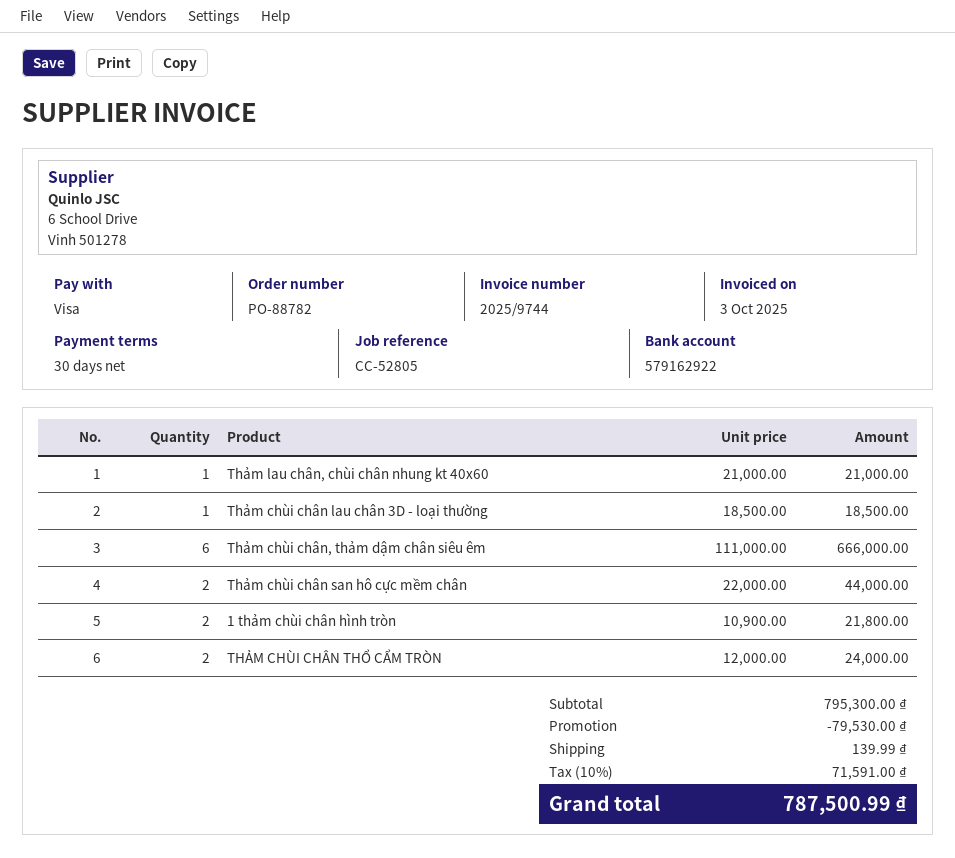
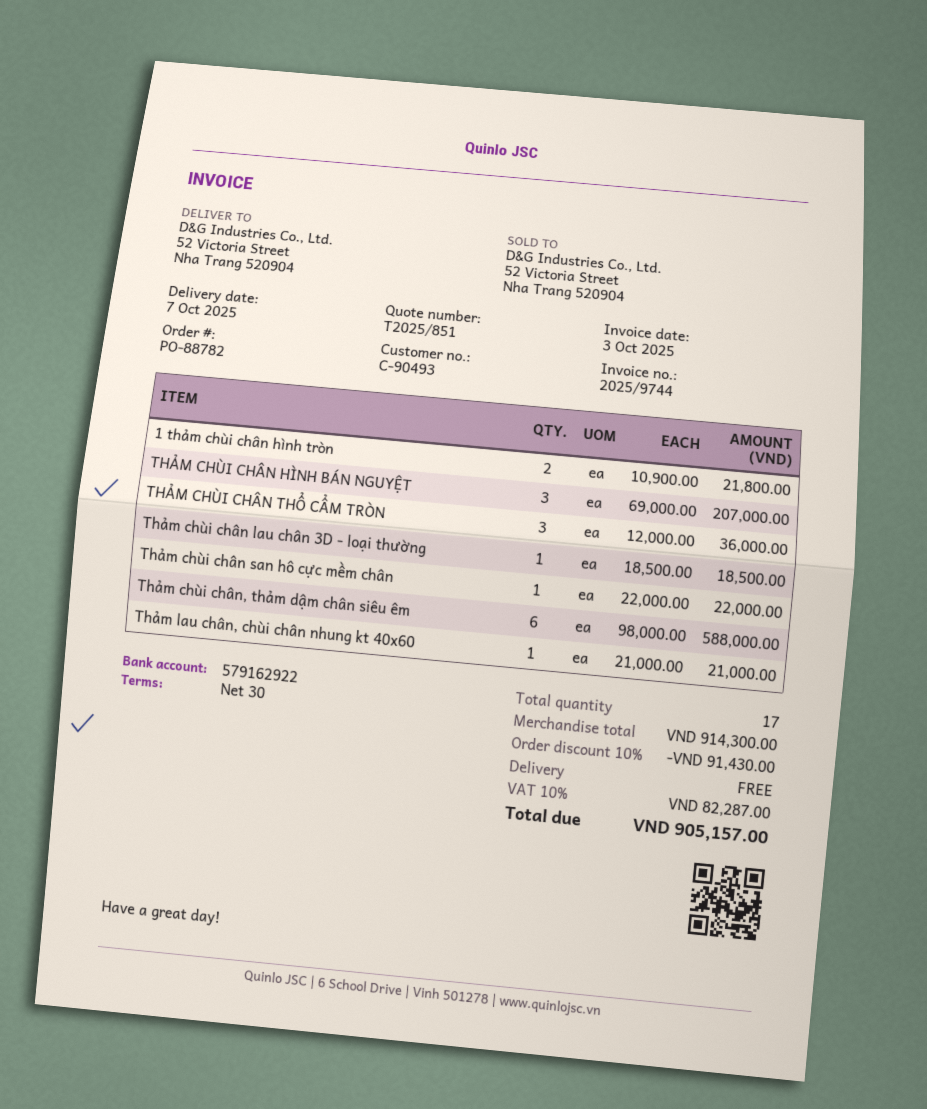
Thảm chùi chân, thảm dậm chân siêu êm: 6 x 111000.00 = 666000.00 -> 6 x 98000.00 = 588000.00
Thảm chùi chân san hô cực mềm chân: 2 x 22000.00 = 44000.00 -> 1 x 22000.00 = 22000.00
THẢM CHÙI CHÂN THỔ CẨM TRÒN: 2 x 12000.00 = 24000.00 -> 3 x 12000.00 = 36000.00
THẢM CHÙI CHÂN HÌNH BÁN NGUYỆT: none -> 3 x 69000.00 = 207000.00
subtotal: 795300.00 -> 914300.00
discount: 79530.00 -> 91430.00
shipping: 139.99 -> 0.00
tax: 10% = 71591.00 -> 10% = 82287.00
total: 787500.99 -> 905157.00

